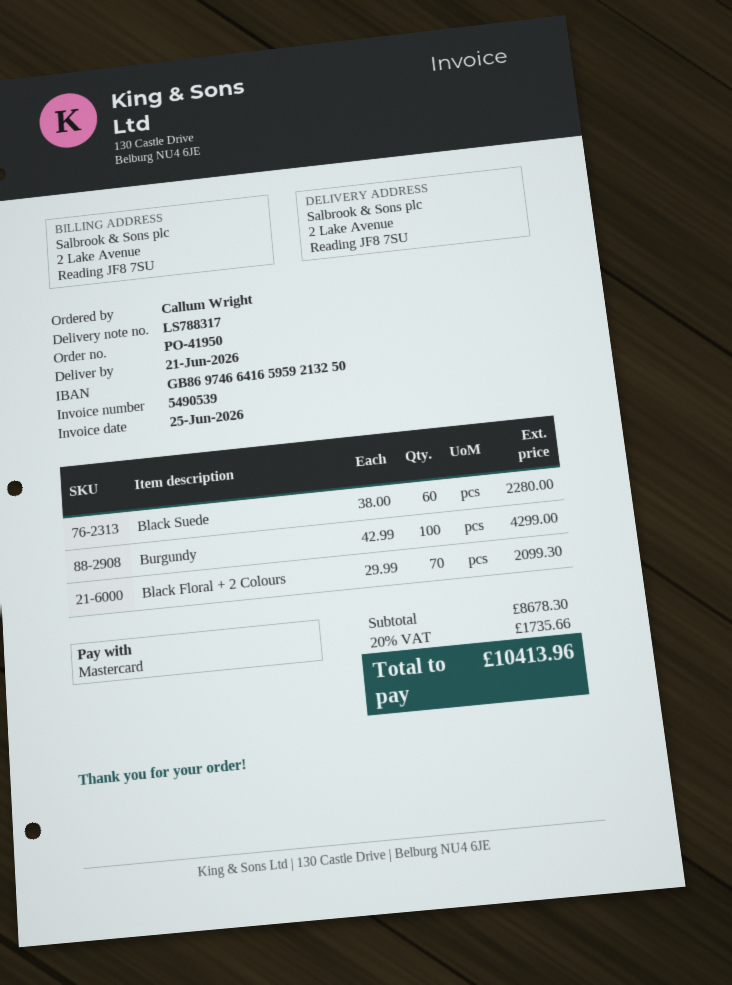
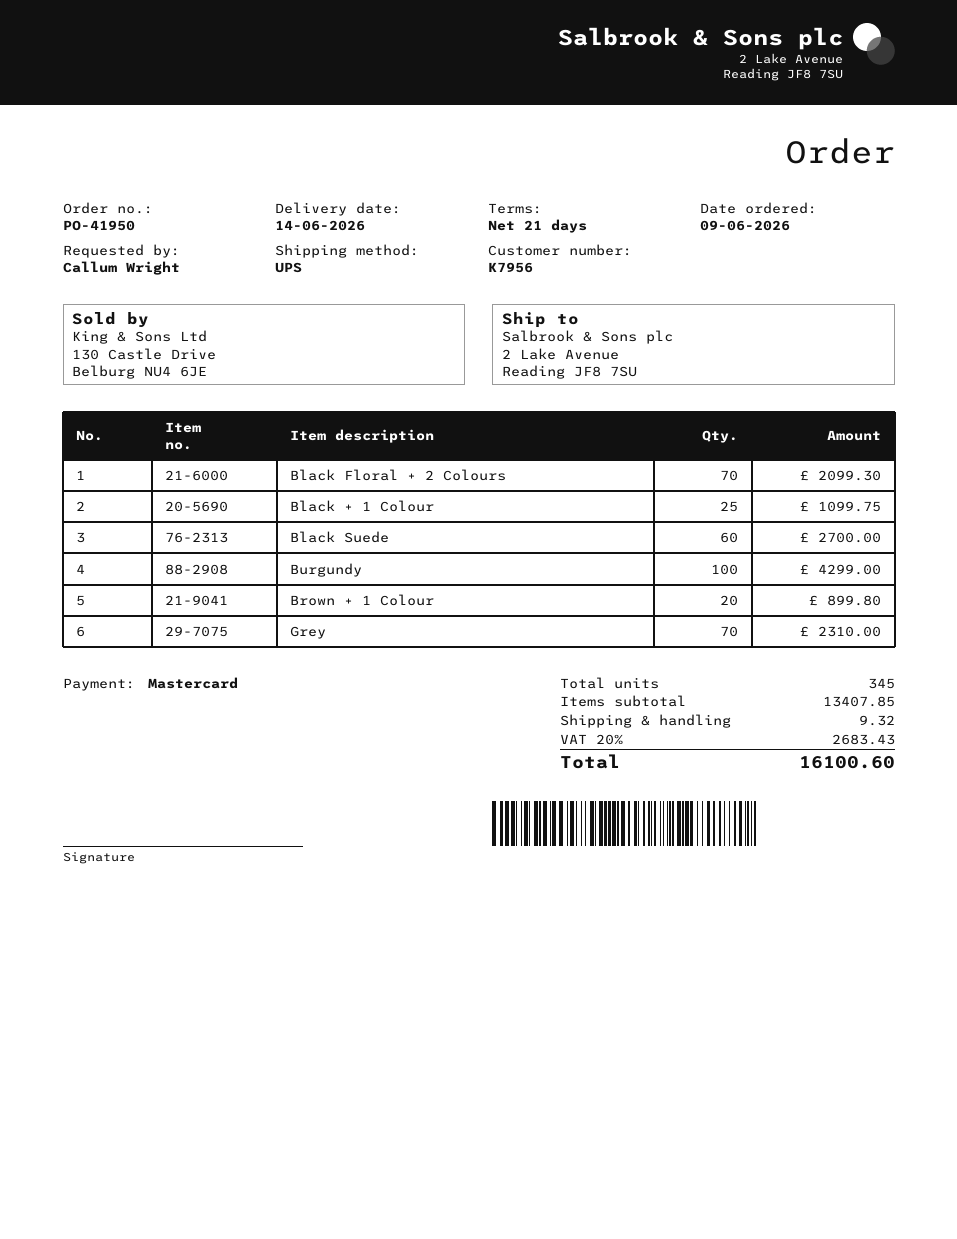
delivery date: 2026-06-21 -> 2026-06-14
Black Suede: 60 for 2280.00 -> 60 for 2700.00
Black + 1 Colour: none -> 25 for 1099.75
Brown + 1 Colour: none -> 20 for 899.80
Grey: none -> 70 for 2310.00
subtotal: 8678.30 -> 13407.85
shipping: none -> 9.32
tax: 20% = 1735.66 -> 20% = 2683.43
total: 10413.96 -> 16100.60

